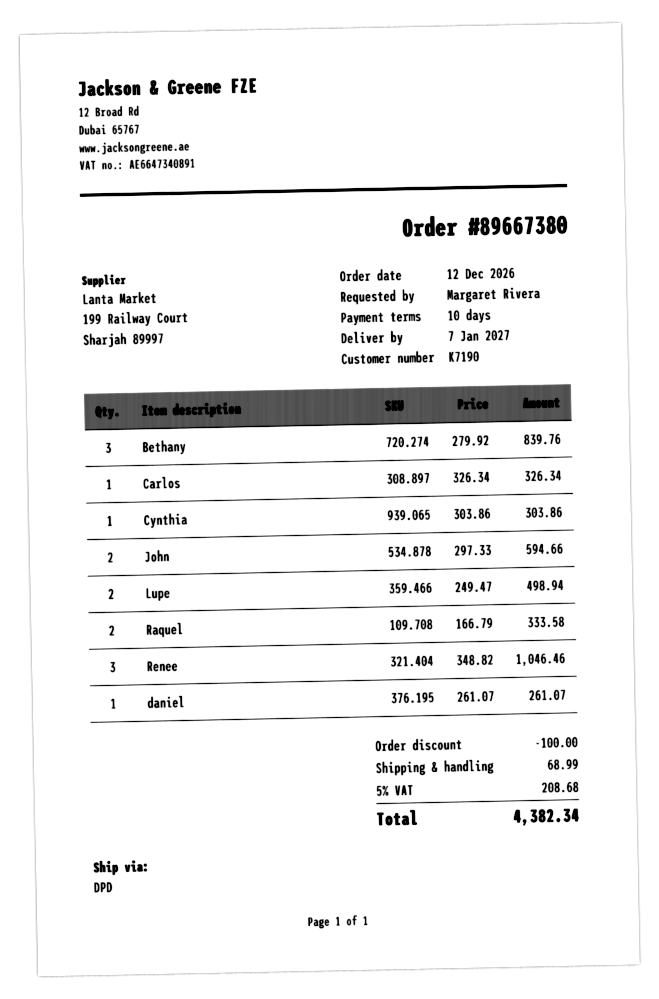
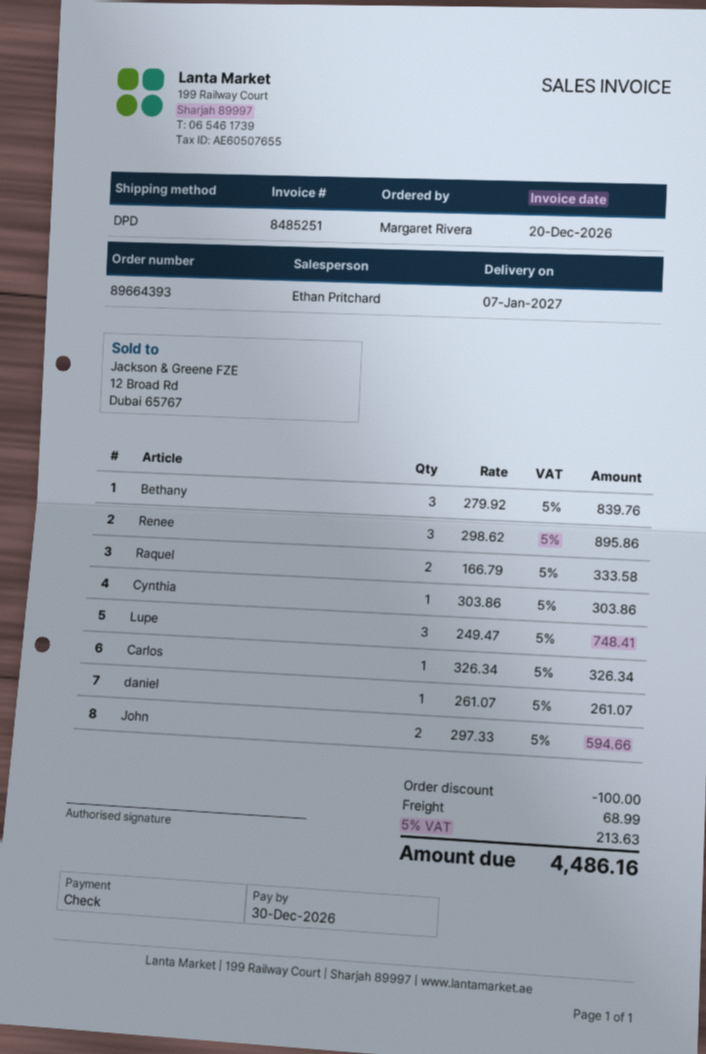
order number: 89667380 -> 89664393
Lupe: 2 x 249.47 = 498.94 -> 3 x 249.47 = 748.41
Renee: 3 x 348.82 = 1046.46 -> 3 x 298.62 = 895.86
tax: 5% = 208.68 -> 5% = 213.63
total: 4382.34 -> 4486.16

